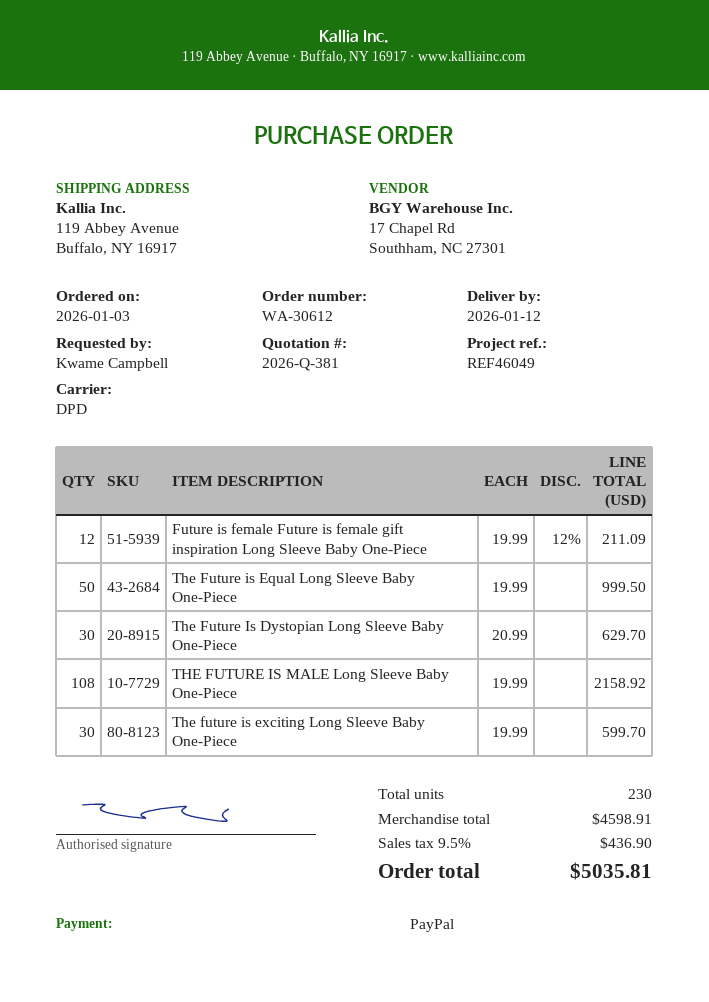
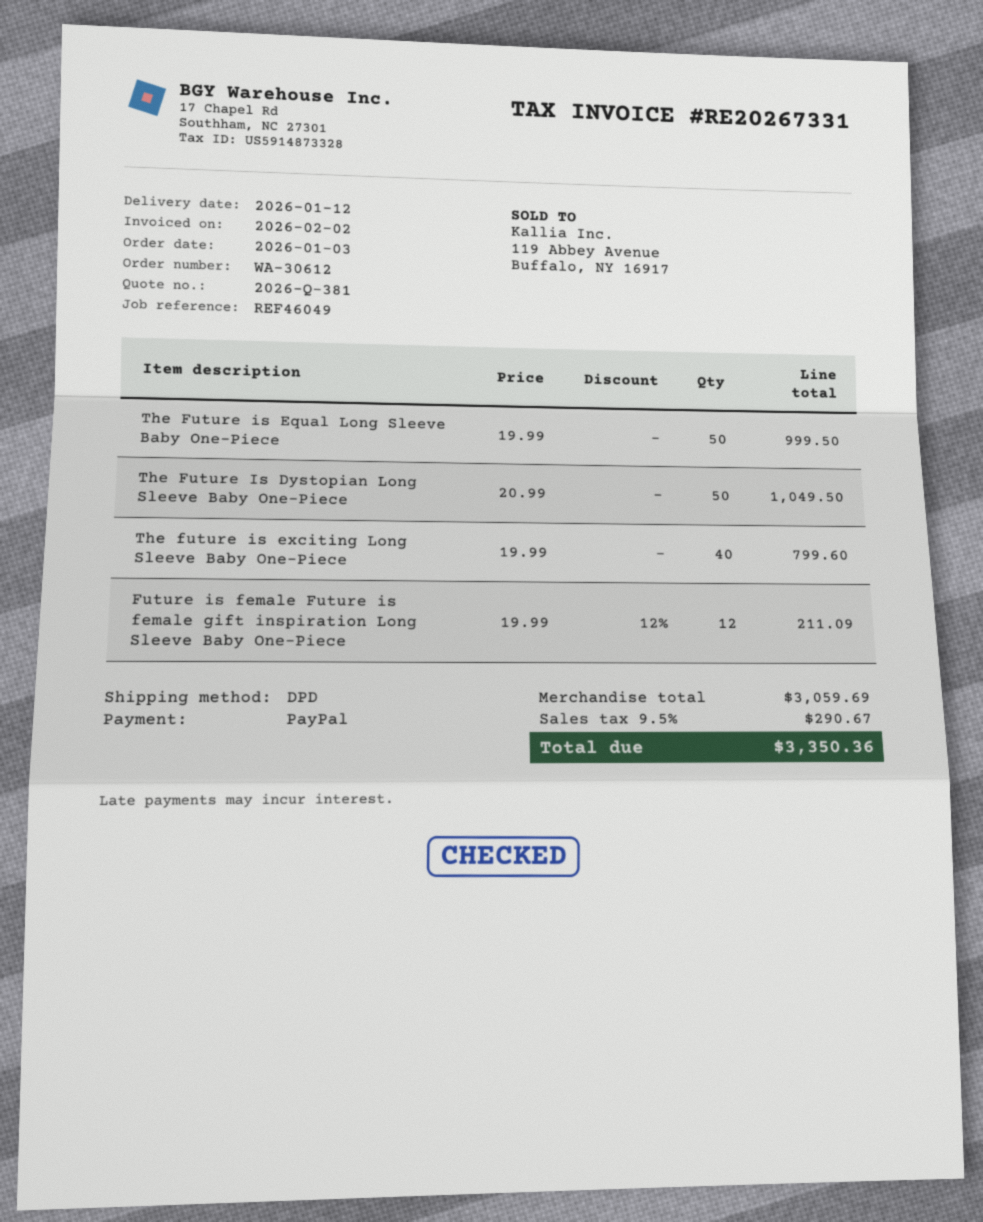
The Future Is Dystopian Long Sleeve Baby One-Piece: 30 x 20.99 = 629.70 -> 50 x 20.99 = 1049.50
THE FUTURE IS MALE Long Sleeve Baby One-Piece: 108 x 19.99 = 2158.92 -> none
The future is exciting Long Sleeve Baby One-Piece: 30 x 19.99 = 599.70 -> 40 x 19.99 = 799.60
subtotal: 4598.91 -> 3059.69
tax: 9.5% = 436.90 -> 9.5% = 290.67
total: 5035.81 -> 3350.36

